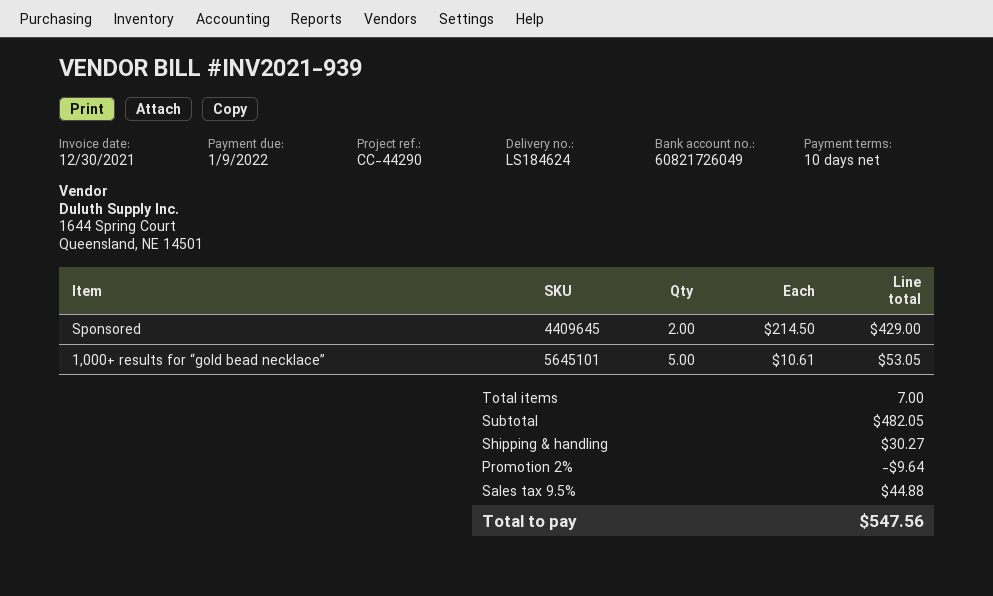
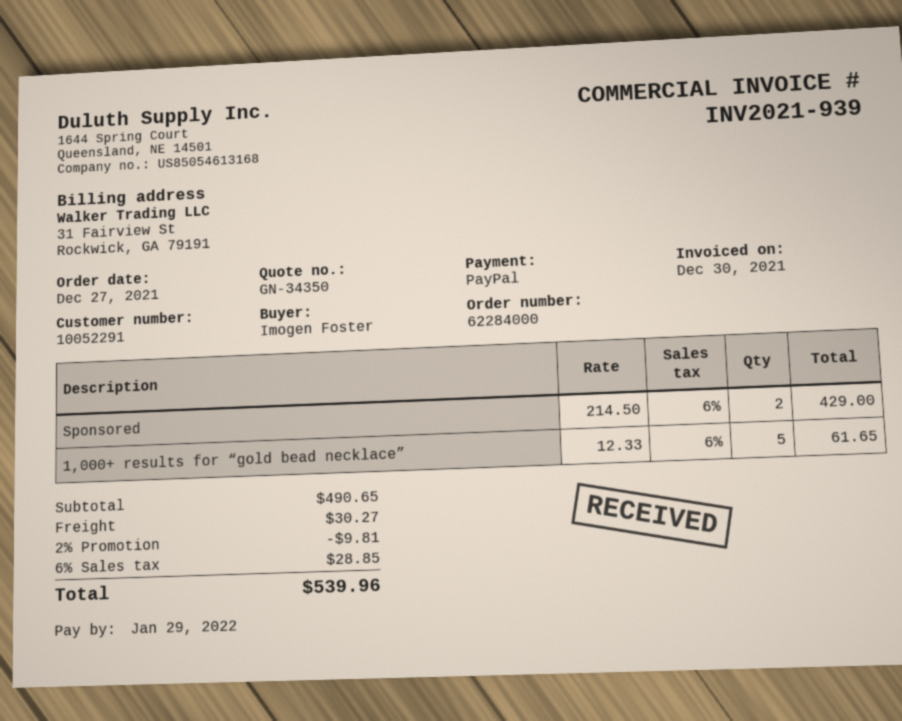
due date: 2022-01-09 -> 2022-01-29
1,000+ results for “gold bead necklace”: 5 x 10.61 = 53.05 -> 5 x 12.33 = 61.65
subtotal: 482.05 -> 490.65
discount: 2% = 9.64 -> 2% = 9.81
tax: 9.5% = 44.88 -> 6% = 28.85
total: 547.56 -> 539.96

